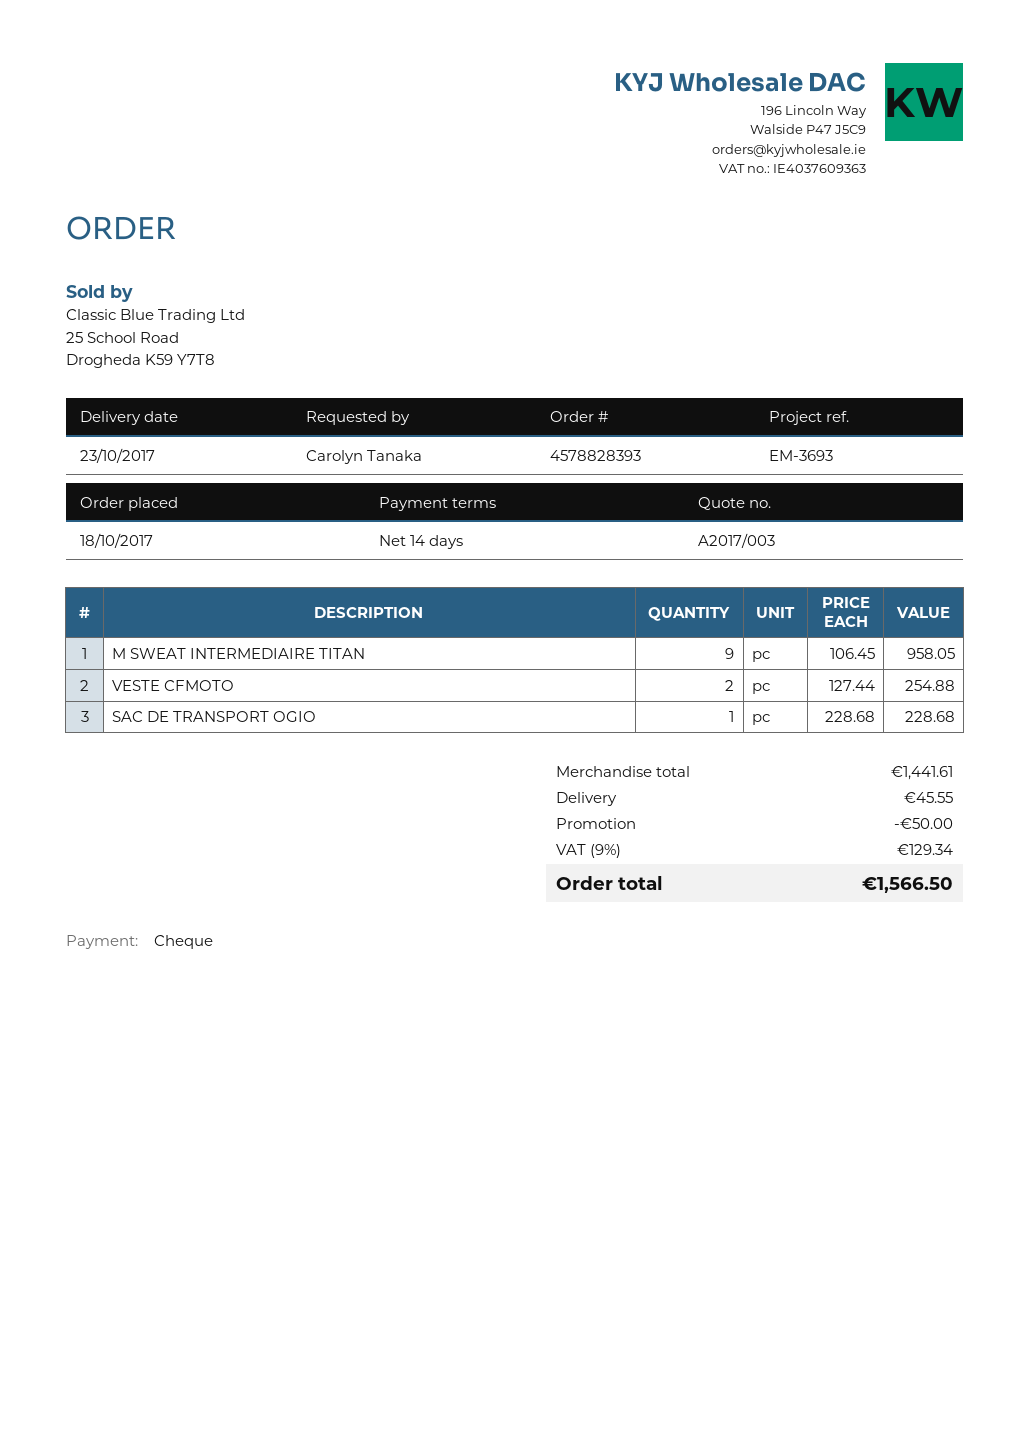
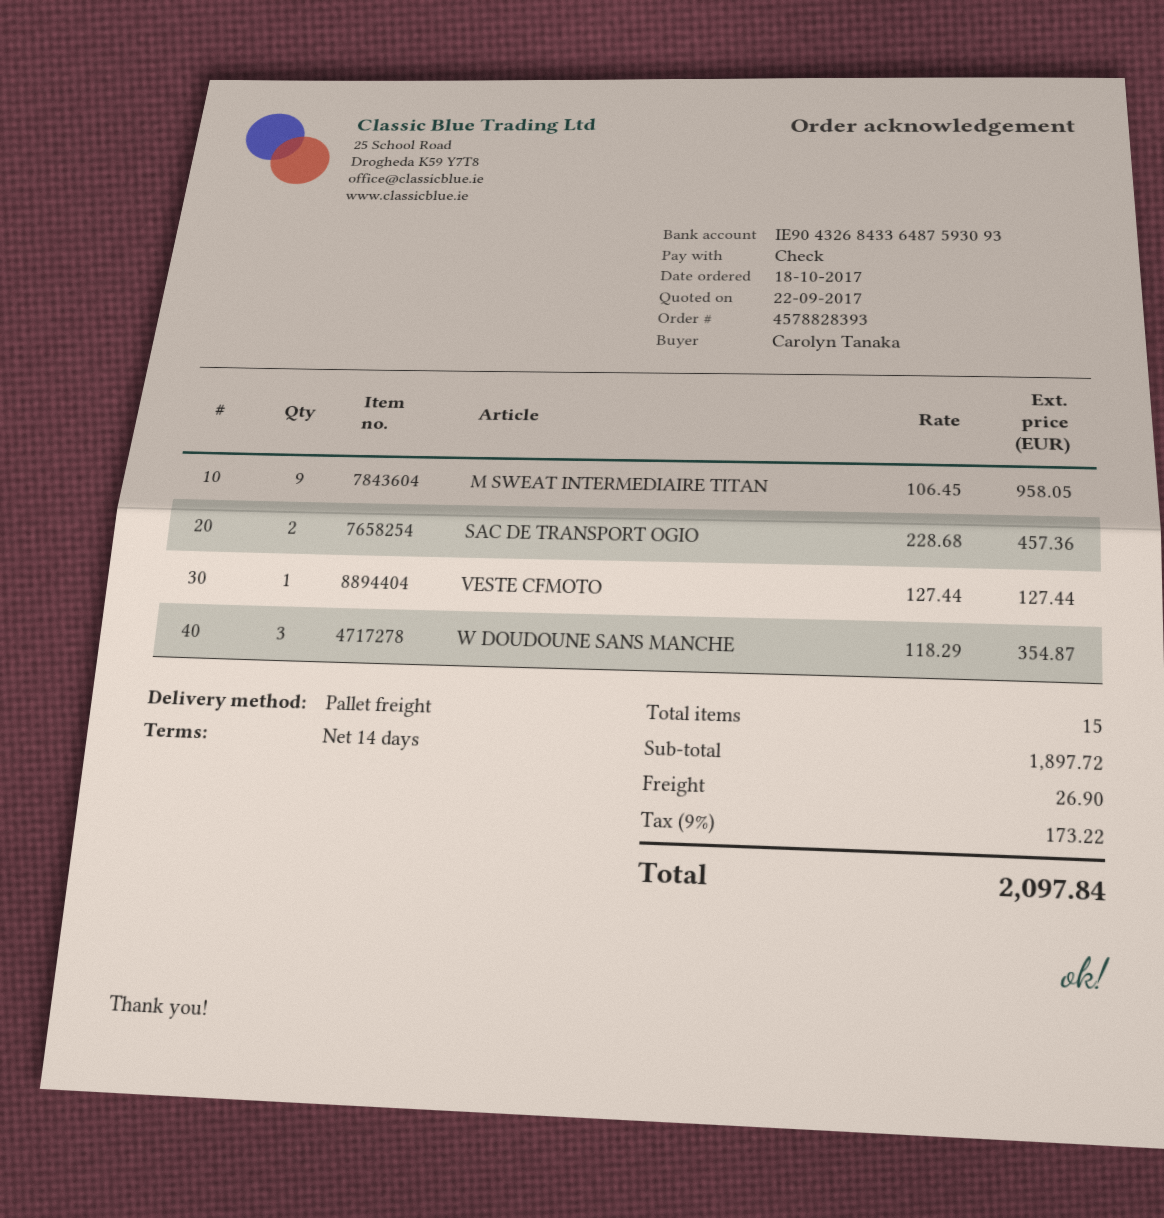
VESTE CFMOTO: 2 x 127.44 = 254.88 -> 1 x 127.44 = 127.44
SAC DE TRANSPORT OGIO: 1 x 228.68 = 228.68 -> 2 x 228.68 = 457.36
W DOUDOUNE SANS MANCHE: none -> 3 x 118.29 = 354.87
subtotal: 1441.61 -> 1897.72
discount: 50.00 -> none
shipping: 45.55 -> 26.90
tax: 9% = 129.34 -> 9% = 173.22
total: 1566.50 -> 2097.84

